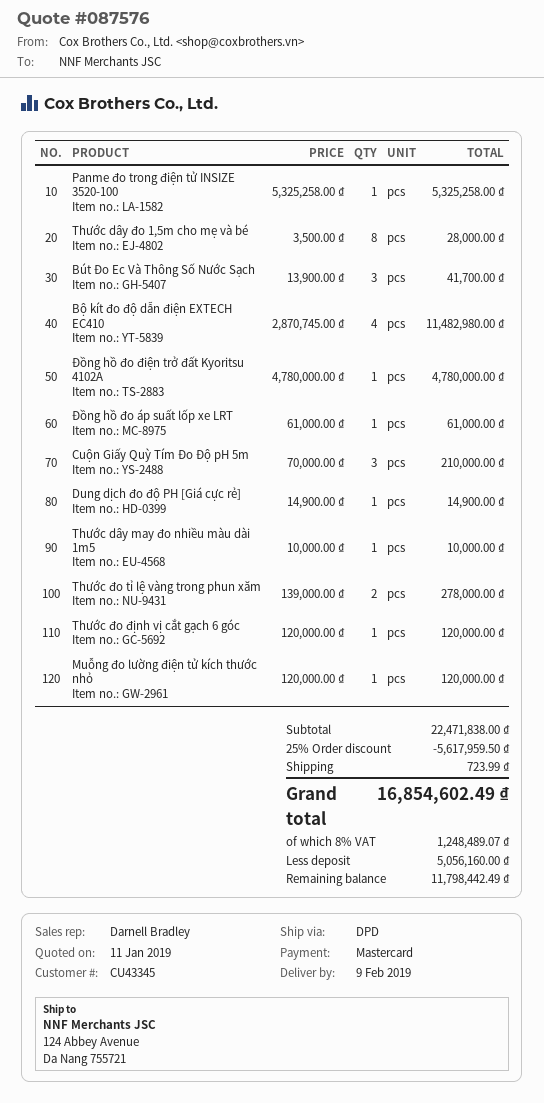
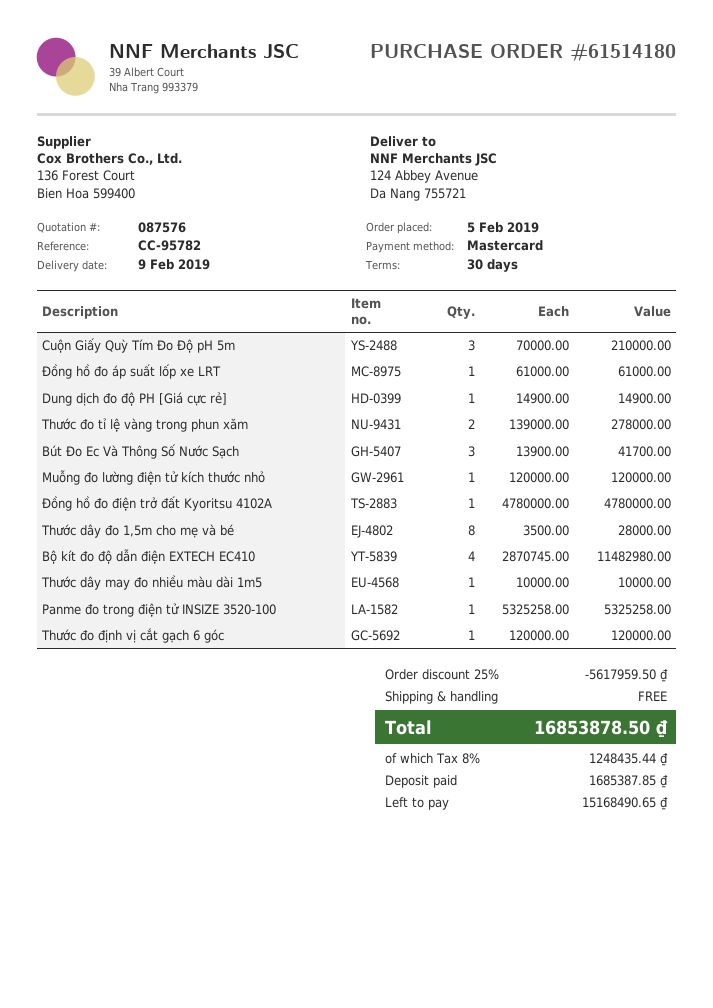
shipping: 723.99 -> 0.00
tax: 8% = 1248489.07 -> 8% = 1248435.44
total: 16854602.49 -> 16853878.50
deposit: 5056160.00 -> 1685387.85
balance: 11798442.49 -> 15168490.65

